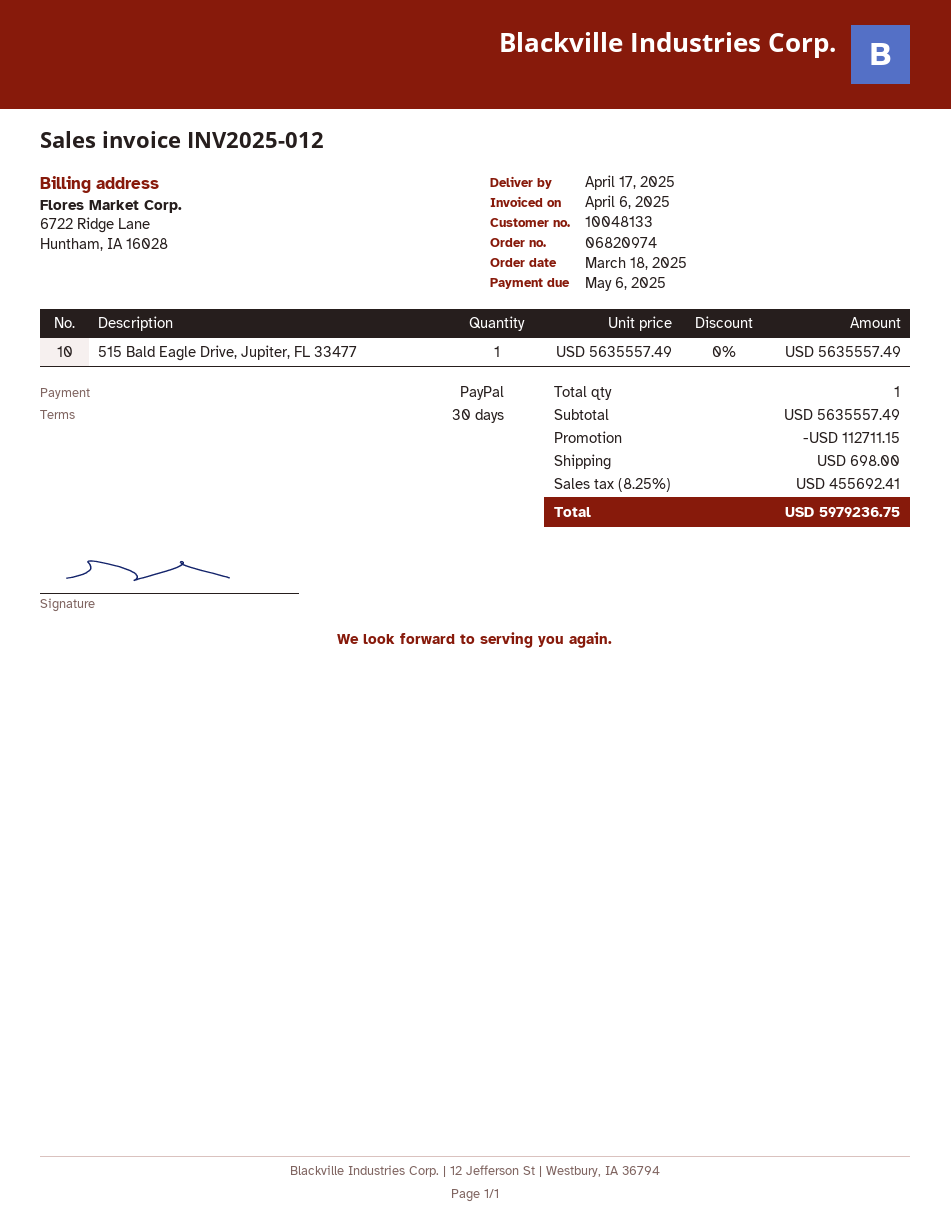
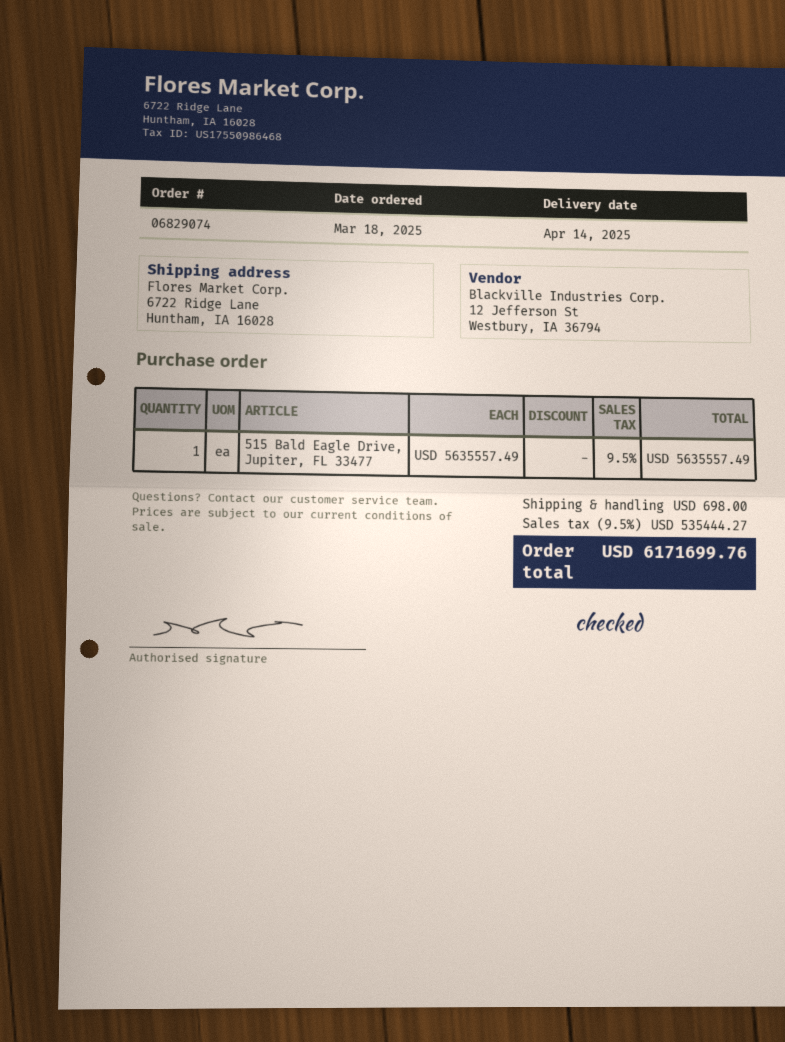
order number: 06820974 -> 06829074
delivery date: 2025-04-17 -> 2025-04-14
discount: 112711.15 -> none
tax: 8.25% = 455692.41 -> 9.5% = 535444.27
total: 5979236.75 -> 6171699.76

